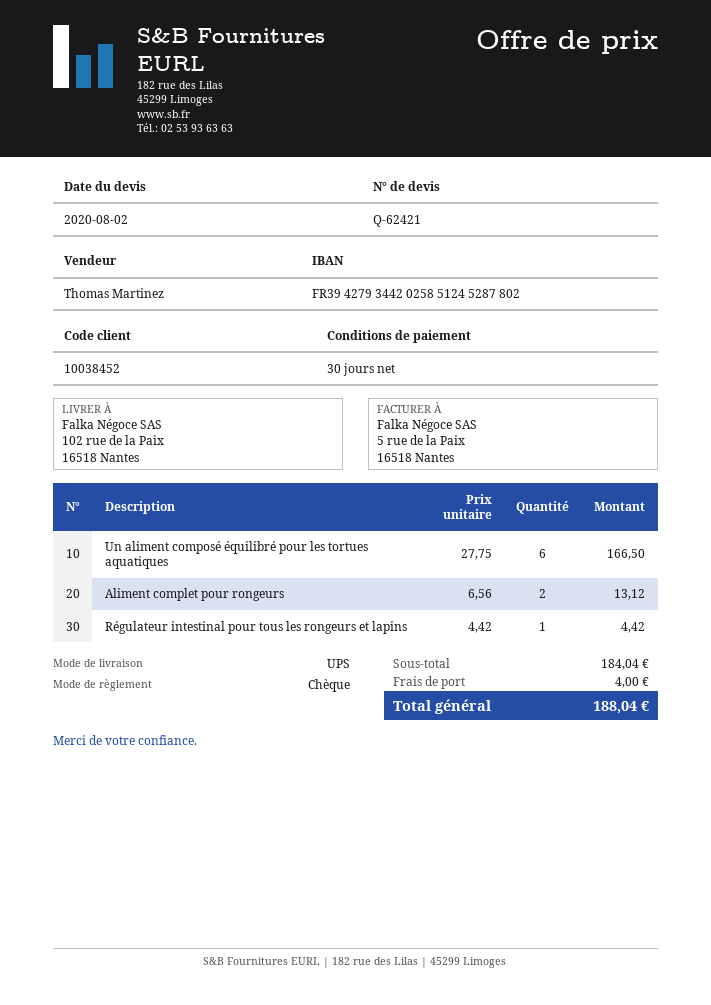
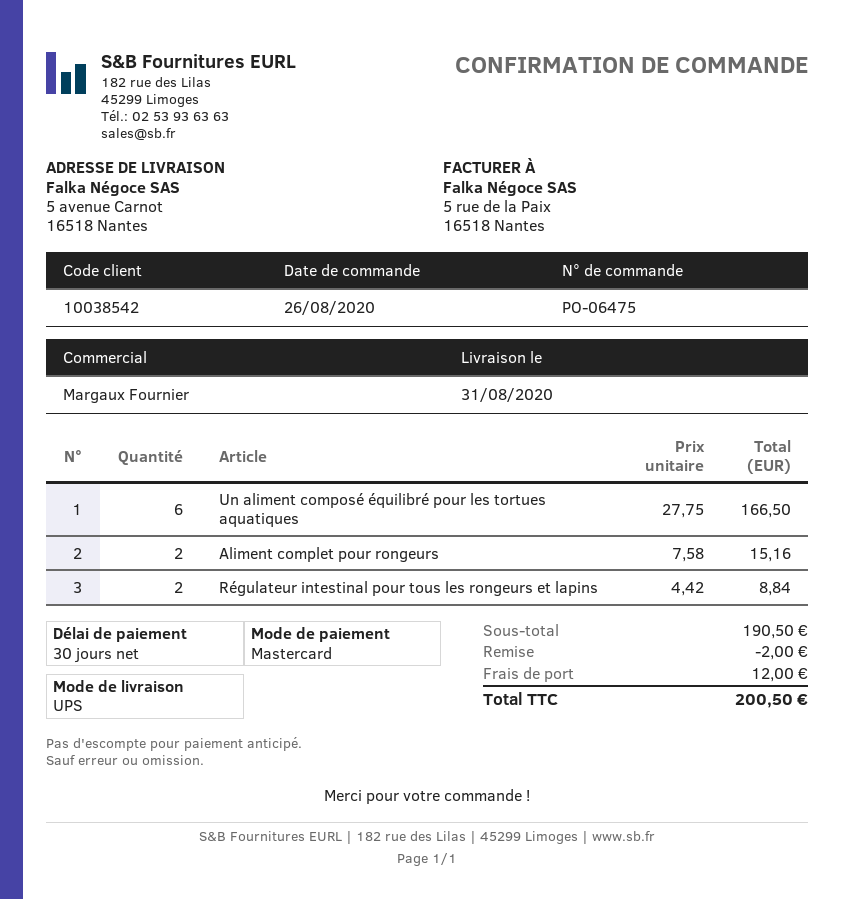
customer number: 10038452 -> 10038542
sales rep: Thomas Martinez -> Margaux Fournier
payment method: cheque -> Mastercard
ship to: 102 rue de la Paix, 16518 Nantes -> 5 avenue Carnot, 16518 Nantes
Aliment complet pour rongeurs: 2 x 6.56 = 13.12 -> 2 x 7.58 = 15.16
Régulateur intestinal pour tous les rongeurs et lapins: 1 x 4.42 = 4.42 -> 2 x 4.42 = 8.84
subtotal: 184.04 -> 190.50
discount: none -> 2.00
shipping: 4.00 -> 12.00
total: 188.04 -> 200.50

